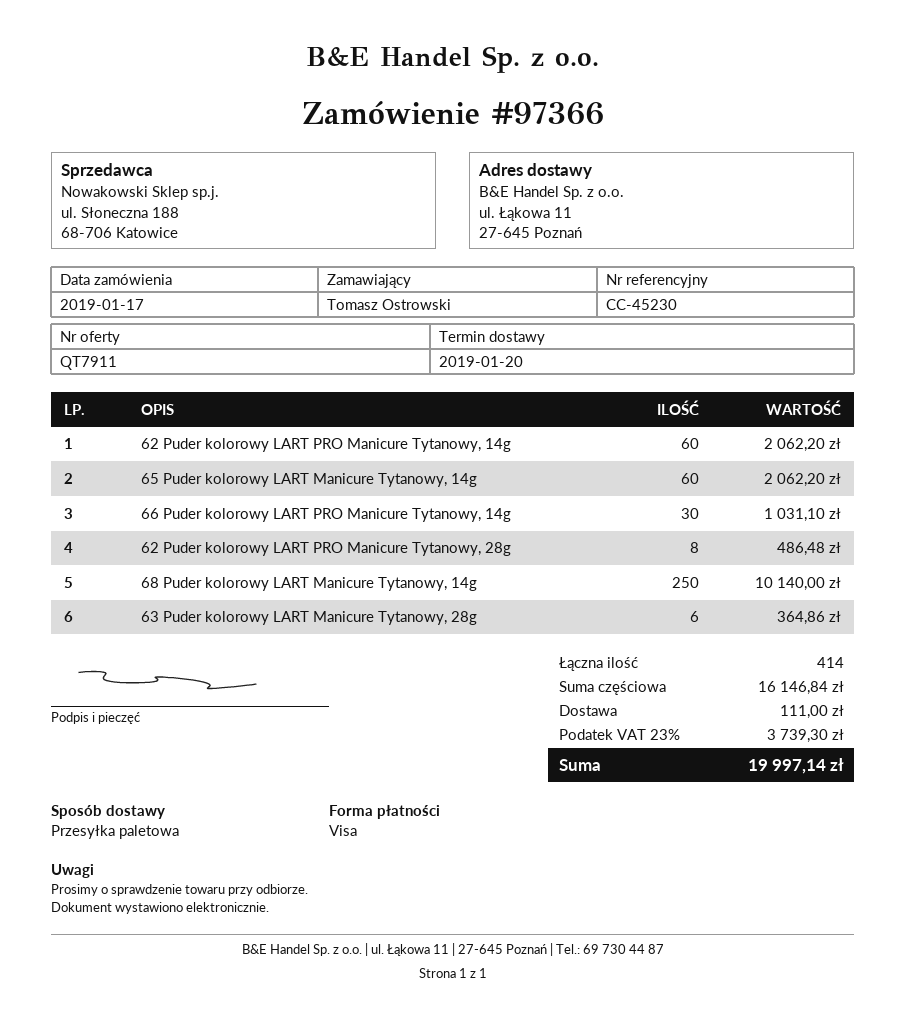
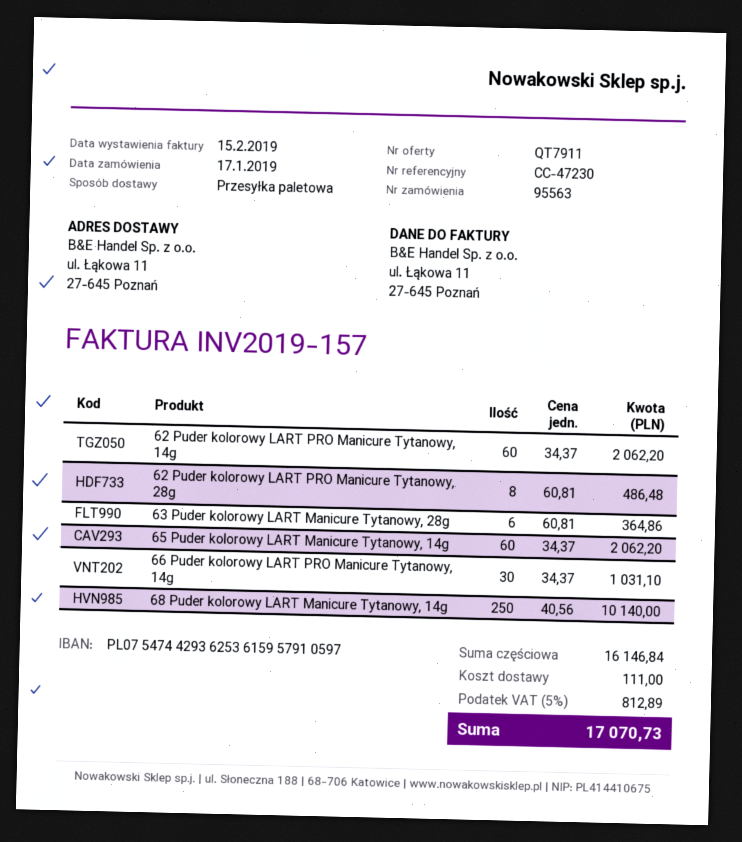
order number: 97366 -> 95563
reference: CC-45230 -> CC-47230
tax: 23% = 3739.30 -> 5% = 812.89
total: 19997.14 -> 17070.73

